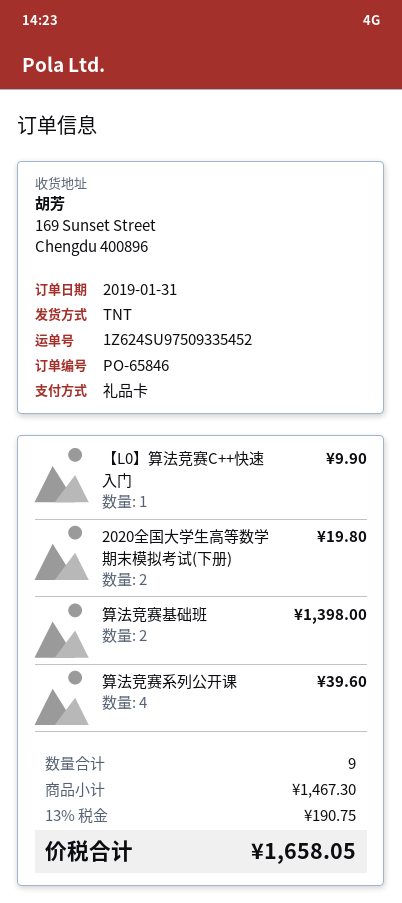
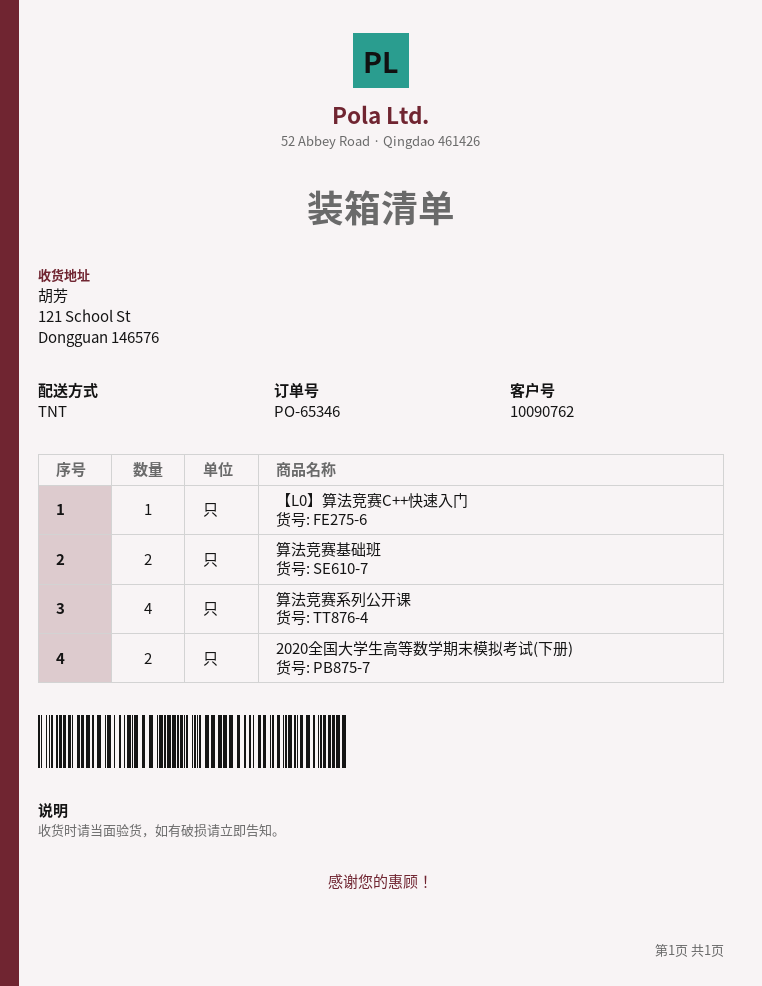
order number: PO-65846 -> PO-65346
ship to: 169 Sunset Street, Chengdu 400896 -> 121 School St, Dongguan 146576

